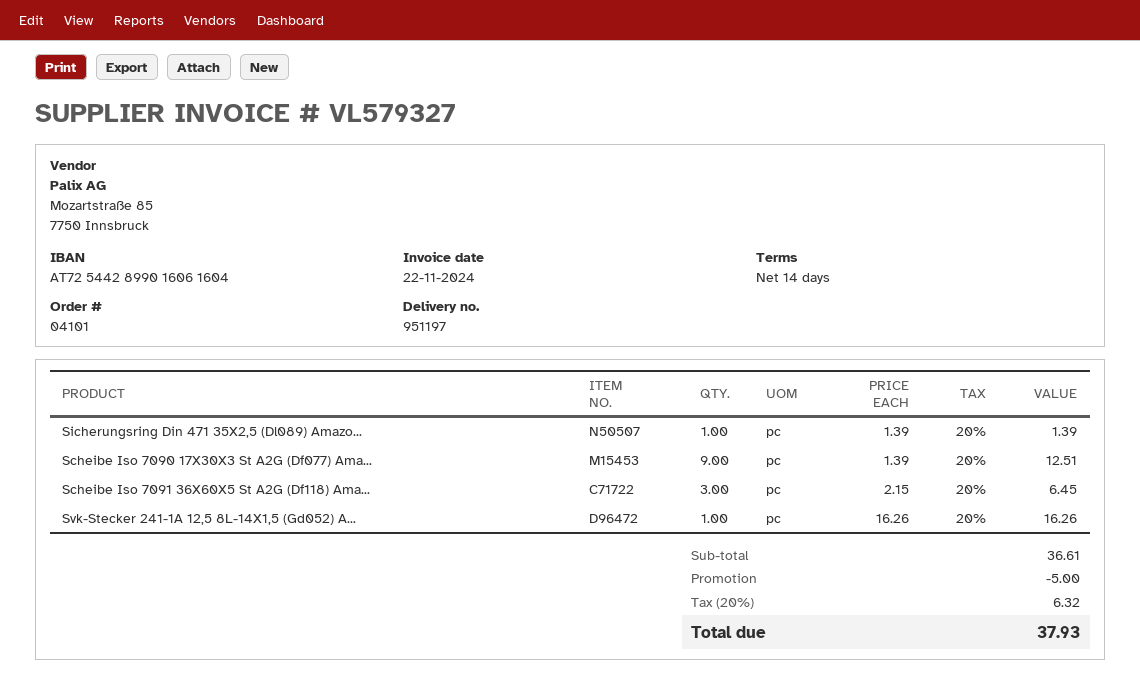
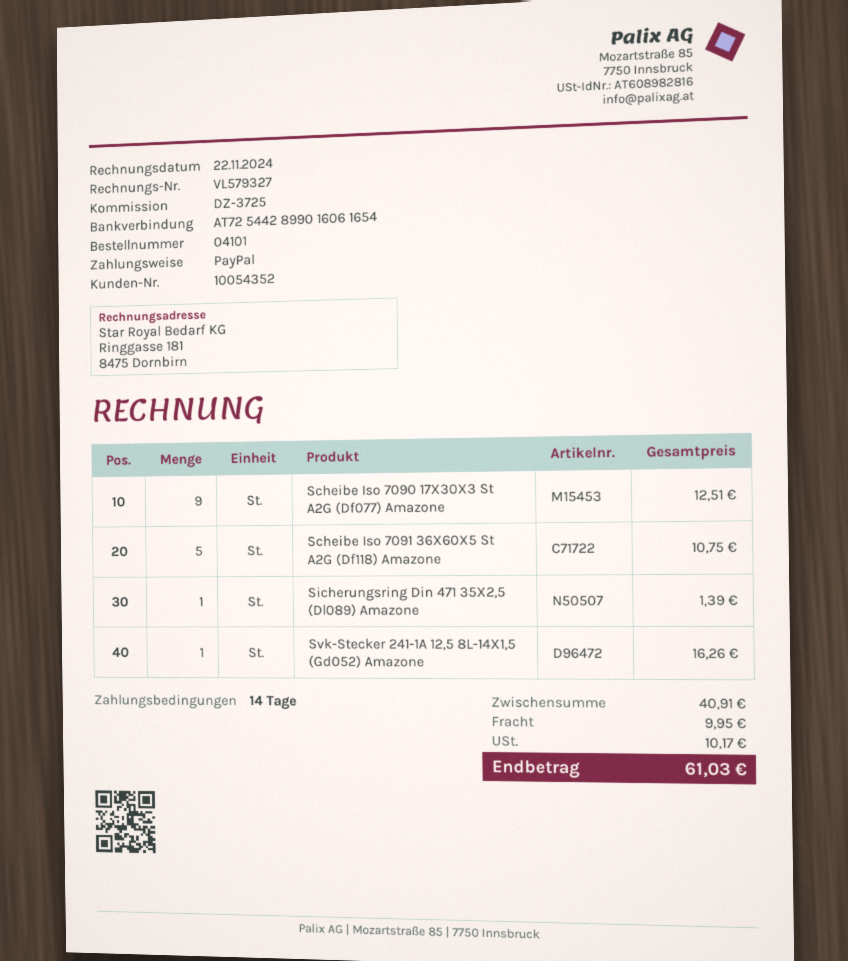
bank account: AT725442899016061604 -> AT725442899016061654
Scheibe Iso 7091 36X60X5 St A2G (Df118) Ama...: 3 for 6.45 -> 5 for 10.75
subtotal: 36.61 -> 40.91
discount: 5.00 -> none
shipping: none -> 9.95
tax: 6.32 -> 10.17
total: 37.93 -> 61.03

